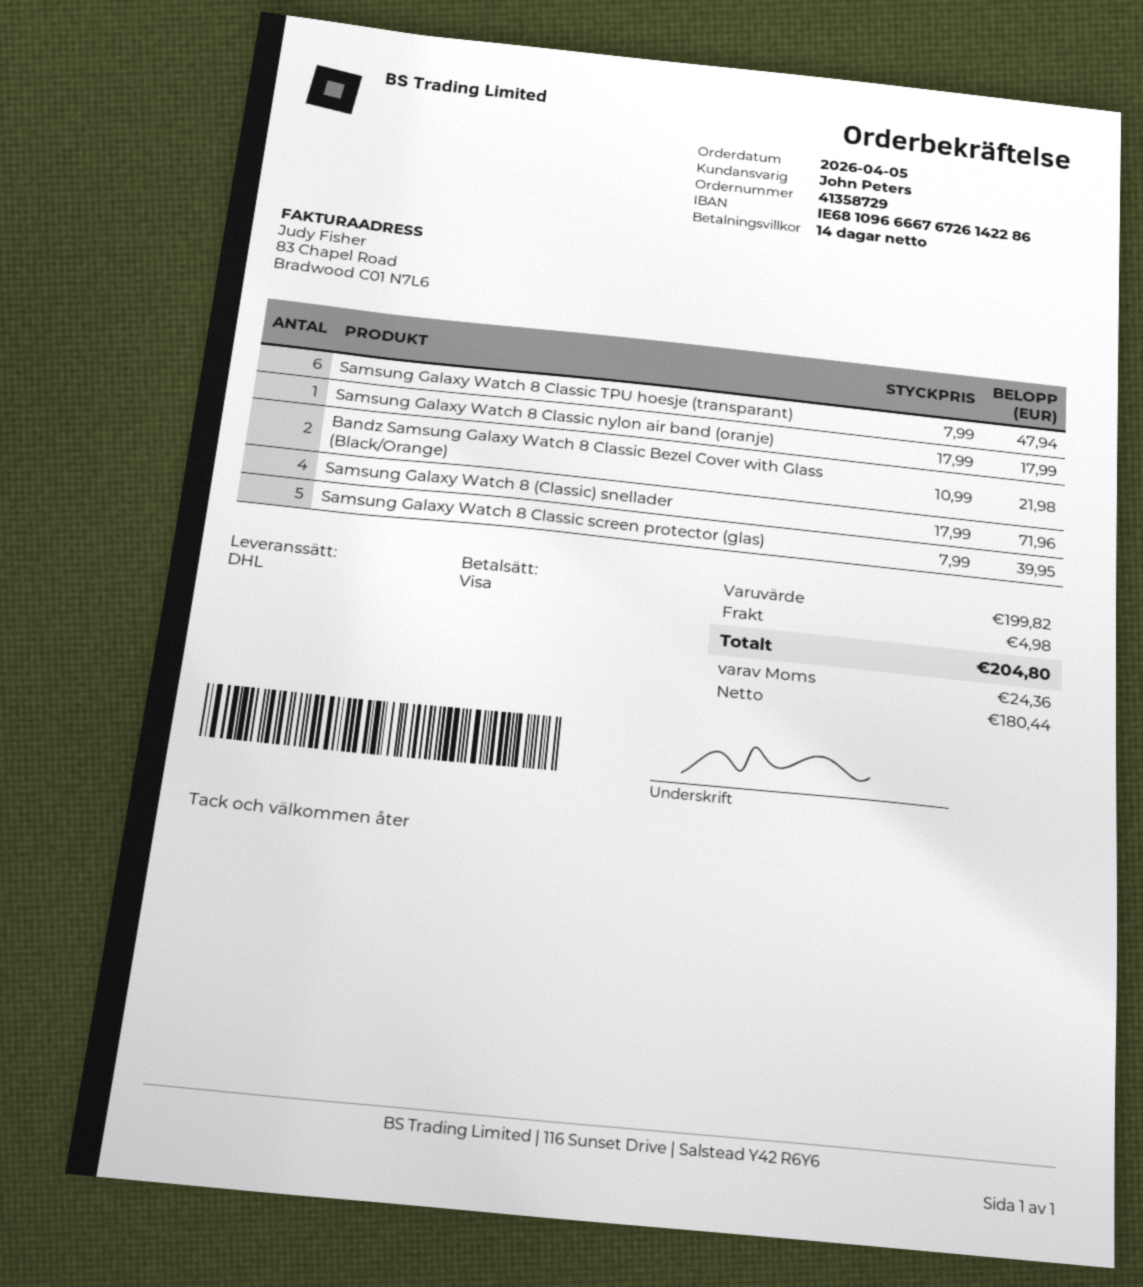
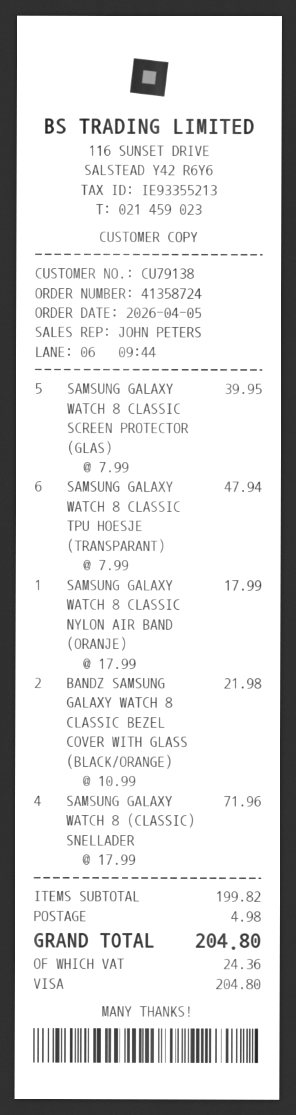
order number: 41358729 -> 41358724

